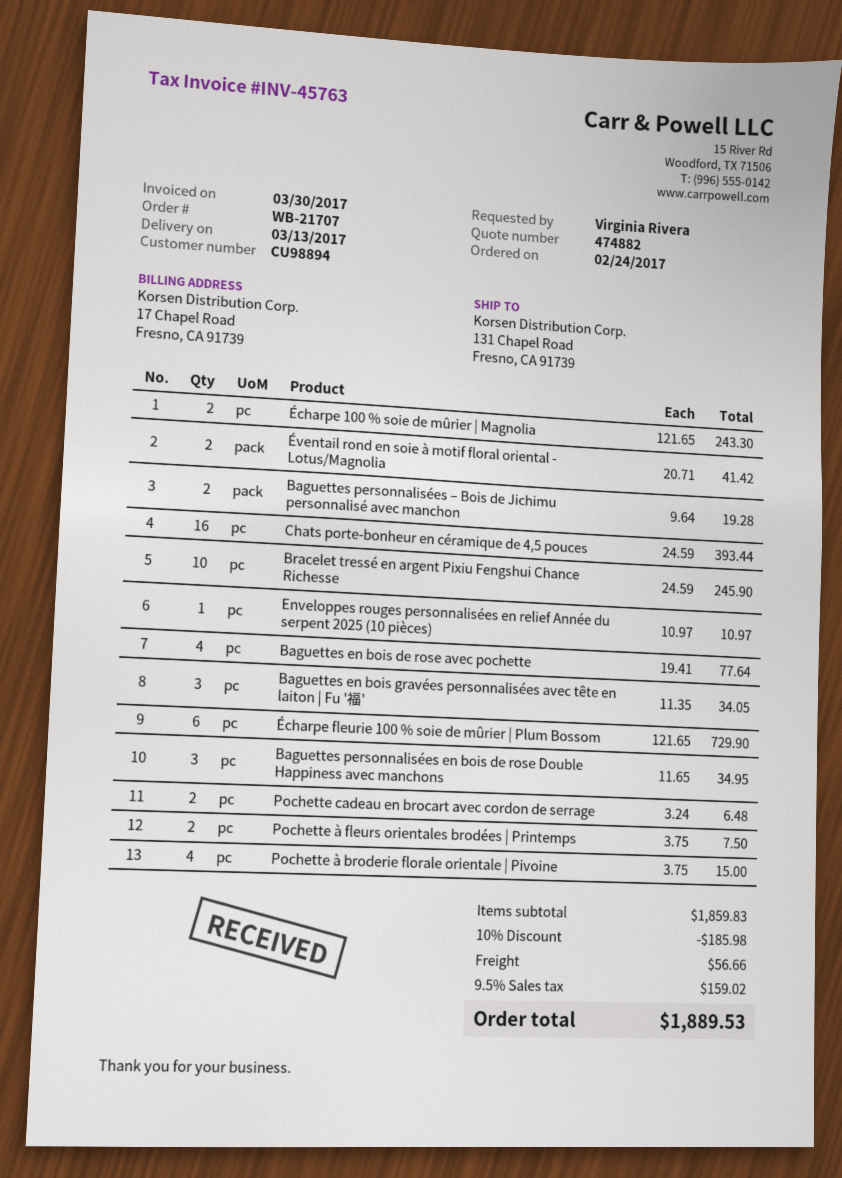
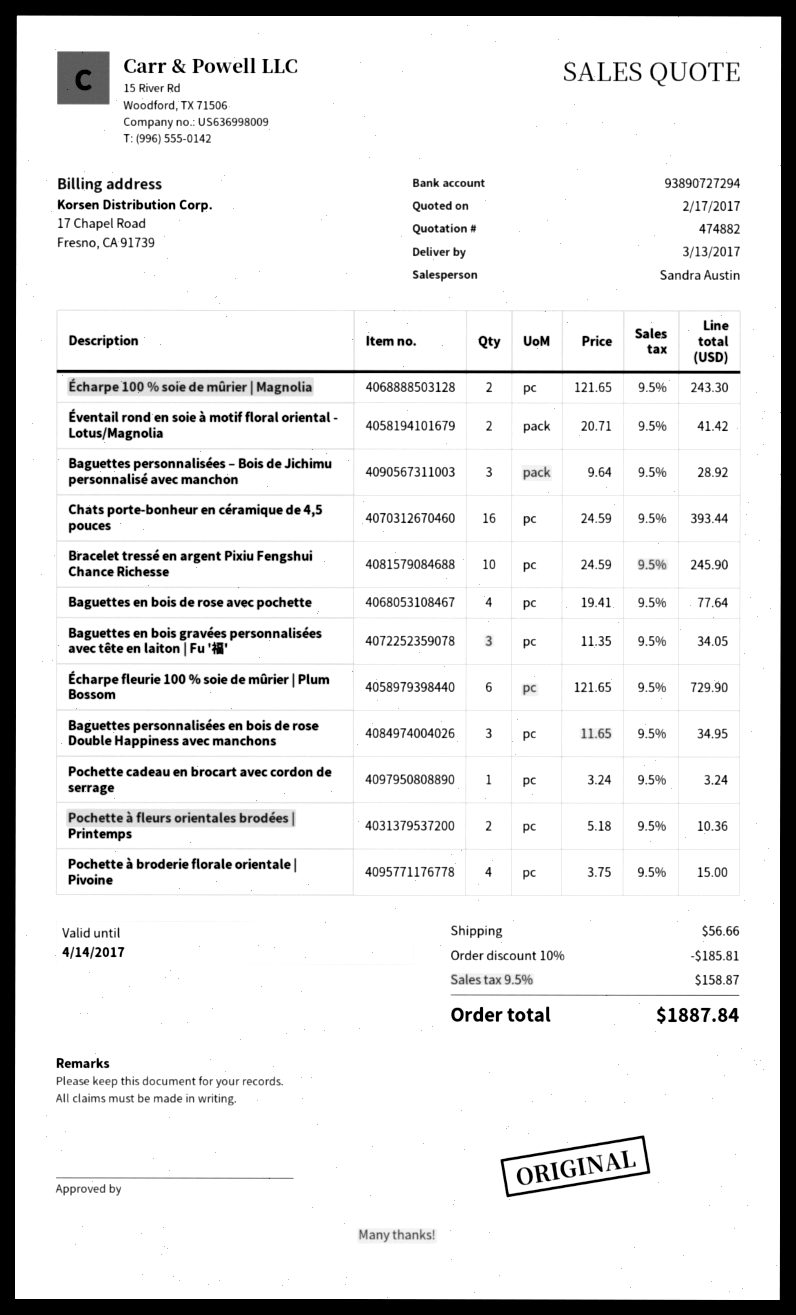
Baguettes personnalisées – Bois de Jichimu personnalisé avec manchon: 2 x 9.64 = 19.28 -> 3 x 9.64 = 28.92
Enveloppes rouges personnalisées en relief Année du serpent 2025 (10 pièces): 1 x 10.97 = 10.97 -> none
Pochette cadeau en brocart avec cordon de serrage: 2 x 3.24 = 6.48 -> 1 x 3.24 = 3.24
Pochette à fleurs orientales brodées | Printemps: 2 x 3.75 = 7.50 -> 2 x 5.18 = 10.36
discount: 10% = 185.98 -> 10% = 185.81
tax: 9.5% = 159.02 -> 9.5% = 158.87
total: 1889.53 -> 1887.84

